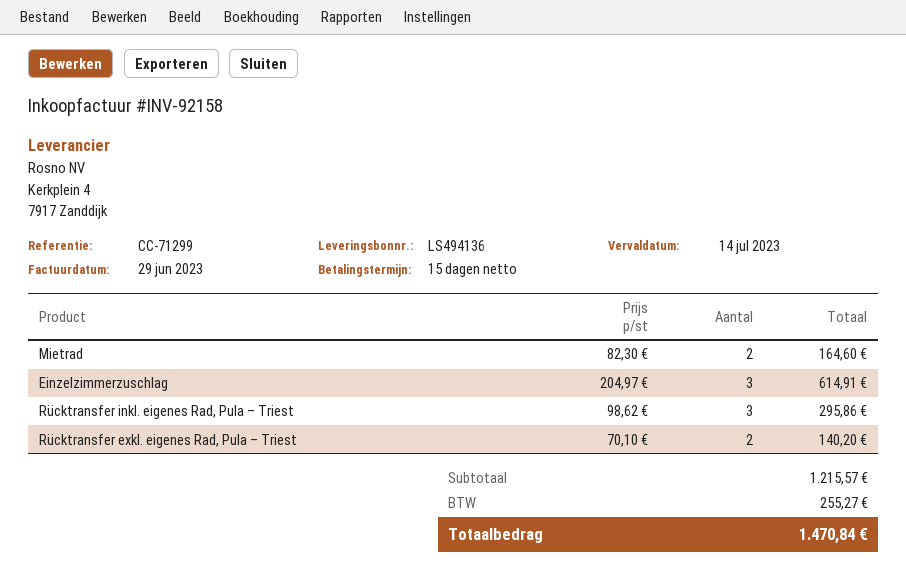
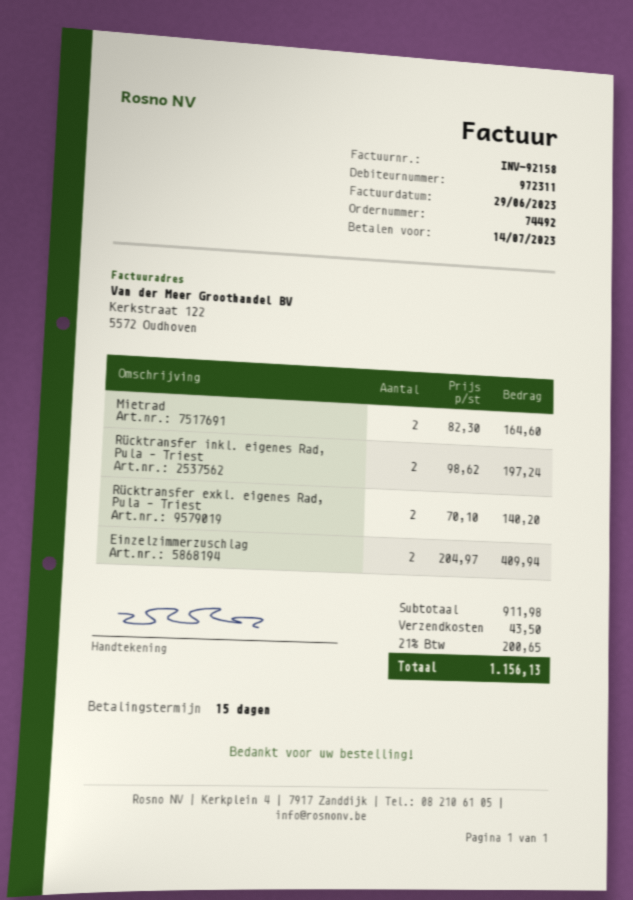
Einzelzimmerzuschlag: 3 x 204.97 = 614.91 -> 2 x 204.97 = 409.94
Rücktransfer inkl. eigenes Rad, Pula – Triest: 3 x 98.62 = 295.86 -> 2 x 98.62 = 197.24
subtotal: 1215.57 -> 911.98
shipping: none -> 43.50
tax: 255.27 -> 200.65
total: 1470.84 -> 1156.13

